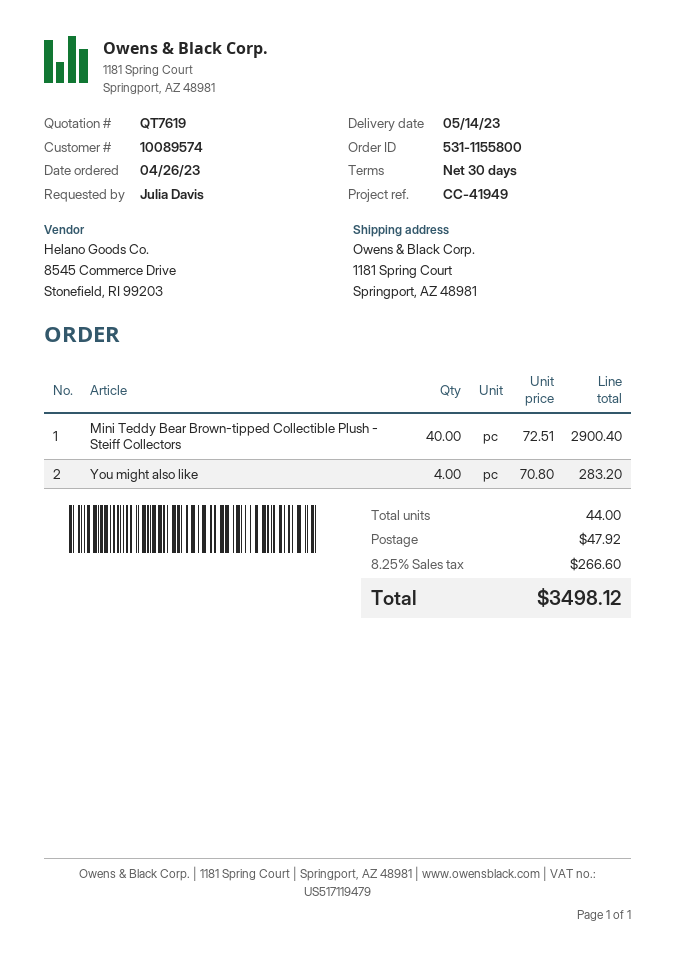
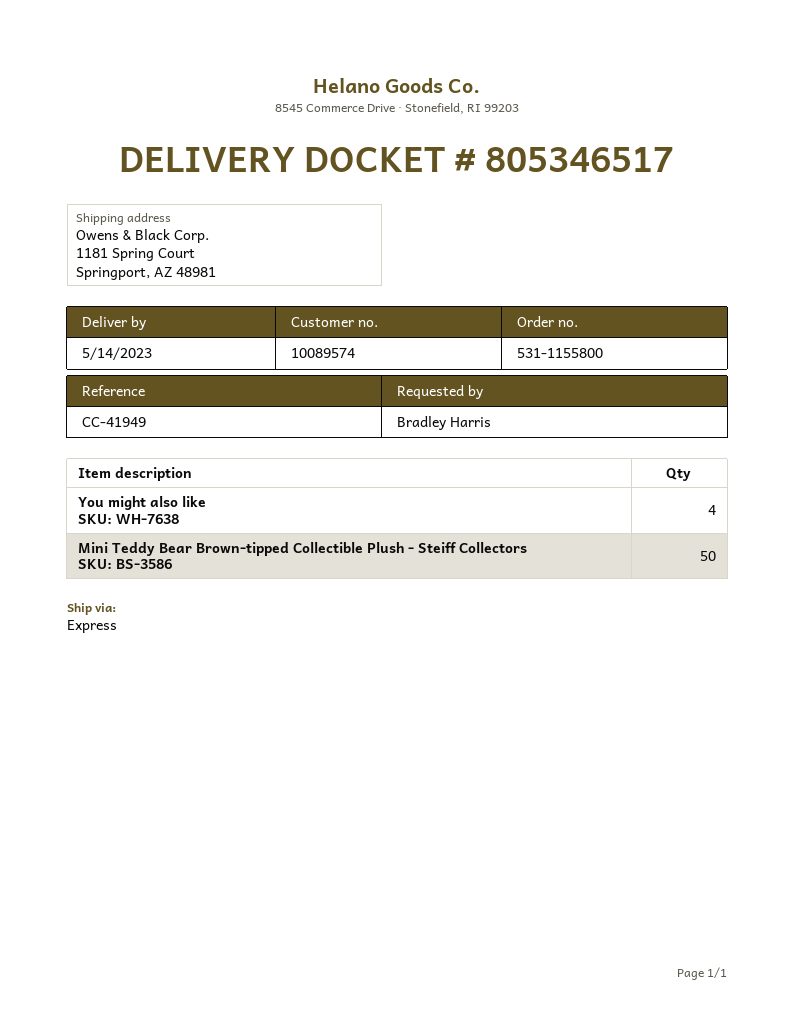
ordered by: Julia Davis -> Bradley Harris
Mini Teddy Bear Brown-tipped Collectible Plush - Steiff Collectors: 40 -> 50

